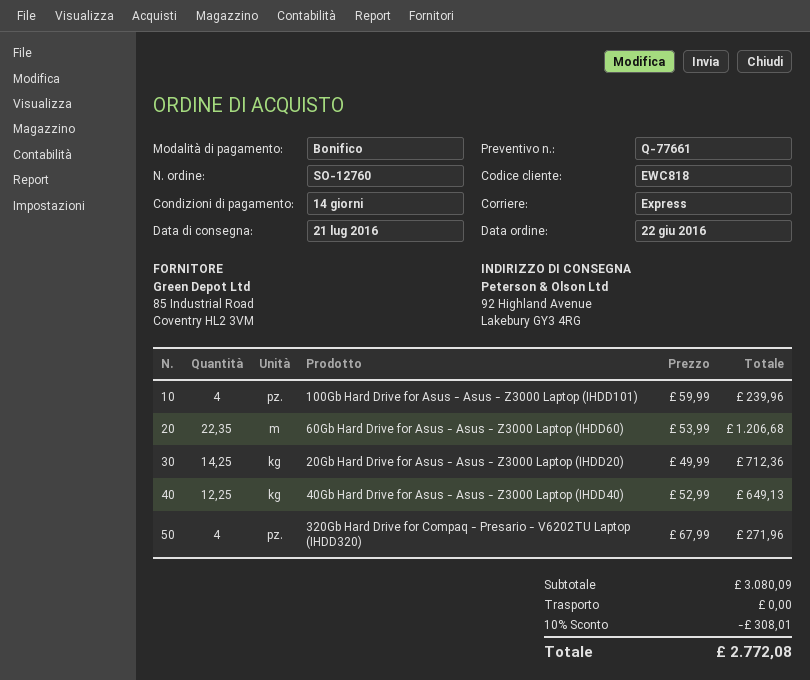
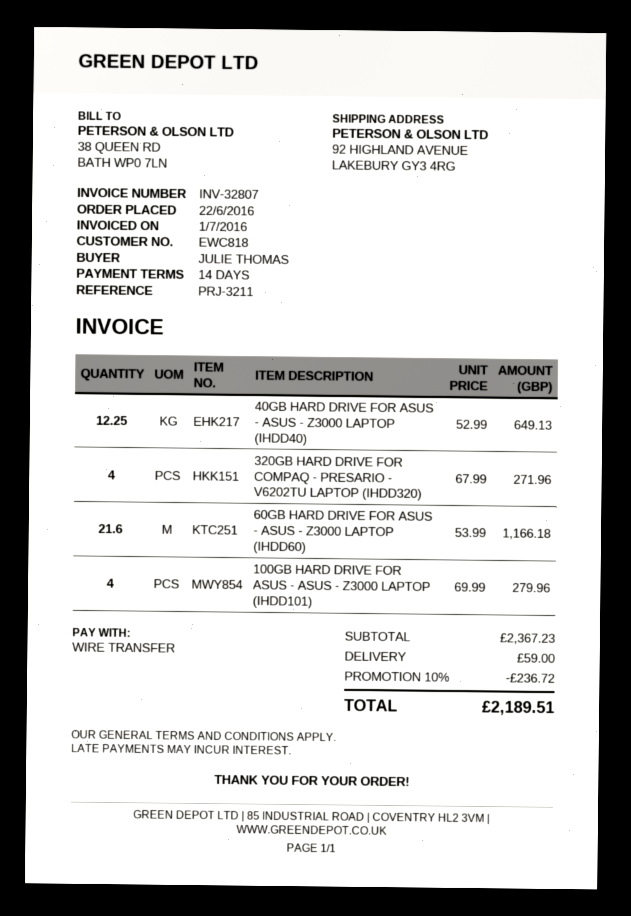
100Gb Hard Drive for Asus - Asus - Z3000 Laptop (IHDD101): 4 x 59.99 = 239.96 -> 4 x 69.99 = 279.96
60Gb Hard Drive for Asus - Asus - Z3000 Laptop (IHDD60): 22.35 x 53.99 = 1206.68 -> 21.6 x 53.99 = 1166.18
20Gb Hard Drive for Asus - Asus - Z3000 Laptop (IHDD20): 14.25 x 49.99 = 712.36 -> none
subtotal: 3080.09 -> 2367.23
discount: 10% = 308.01 -> 10% = 236.72
shipping: 0.00 -> 59.00
total: 2772.08 -> 2189.51

